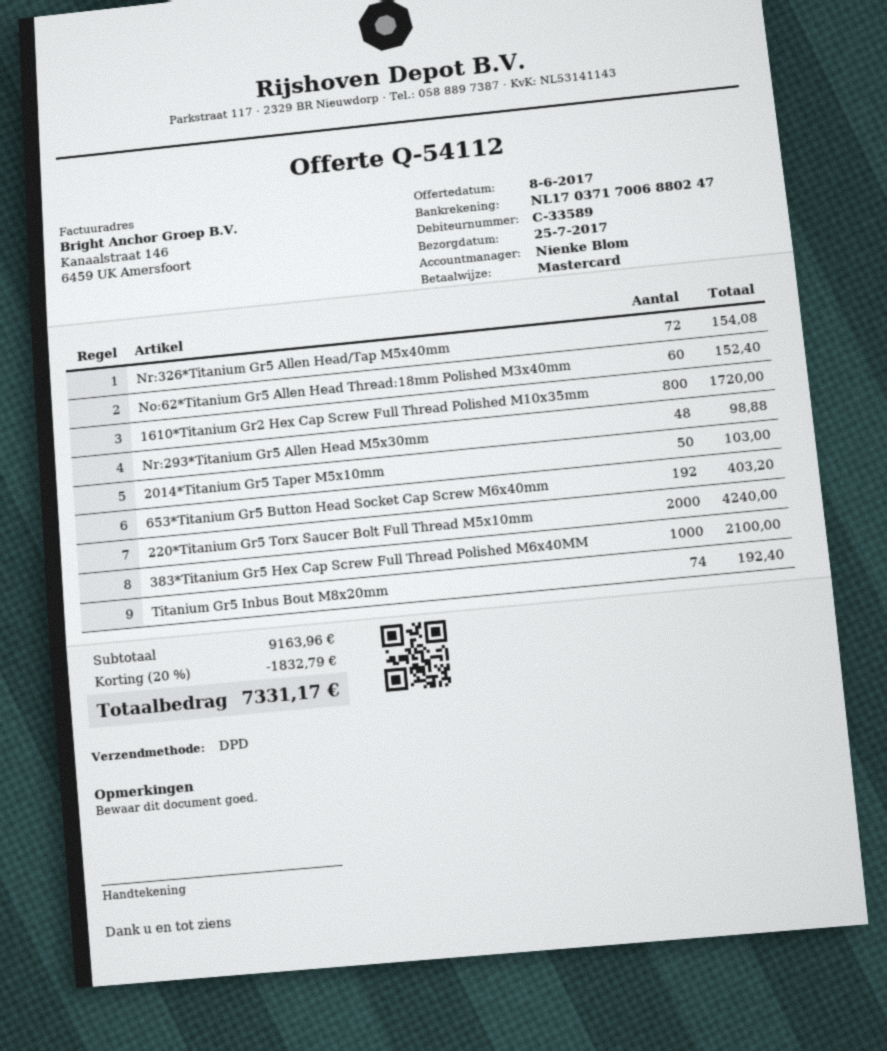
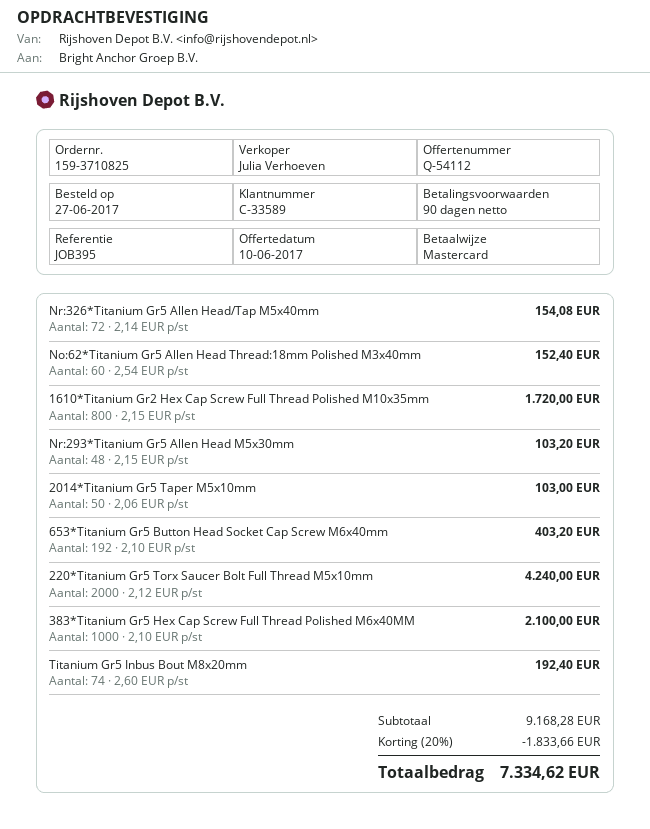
quote date: 2017-06-08 -> 2017-06-10
sales rep: Nienke Blom -> Julia Verhoeven
Nr:293*Titanium Gr5 Allen Head M5x30mm: 48 for 98.88 -> 48 for 103.20
subtotal: 9163.96 -> 9168.28
discount: 20% = 1832.79 -> 20% = 1833.66
total: 7331.17 -> 7334.62

